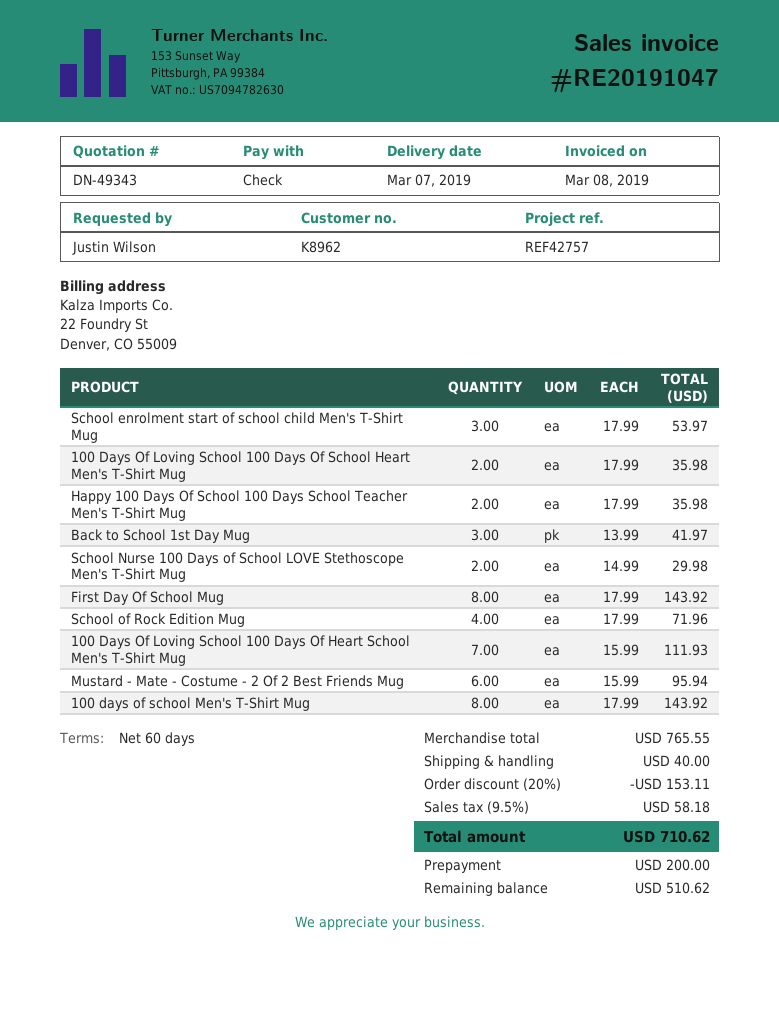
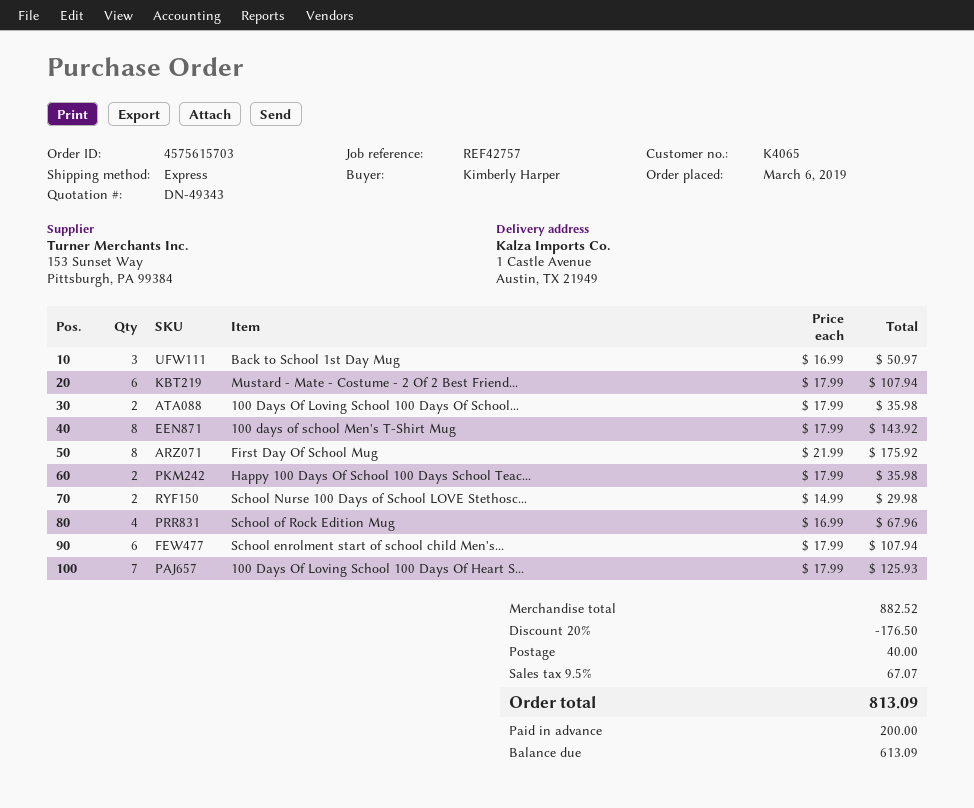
customer number: K8962 -> K4065
ordered by: Justin Wilson -> Kimberly Harper
School enrolment start of school child Men's T-Shirt Mug: 3 x 17.99 = 53.97 -> 6 x 17.99 = 107.94
Back to School 1st Day Mug: 3 x 13.99 = 41.97 -> 3 x 16.99 = 50.97
First Day Of School Mug: 8 x 17.99 = 143.92 -> 8 x 21.99 = 175.92
School of Rock Edition Mug: 4 x 17.99 = 71.96 -> 4 x 16.99 = 67.96
100 Days Of Loving School 100 Days Of Heart School Men's T-Shirt Mug: 7 x 15.99 = 111.93 -> 7 x 17.99 = 125.93
Mustard - Mate - Costume - 2 Of 2 Best Friends Mug: 6 x 15.99 = 95.94 -> 6 x 17.99 = 107.94
subtotal: 765.55 -> 882.52
discount: 20% = 153.11 -> 20% = 176.50
tax: 9.5% = 58.18 -> 9.5% = 67.07
total: 710.62 -> 813.09
balance: 510.62 -> 613.09

